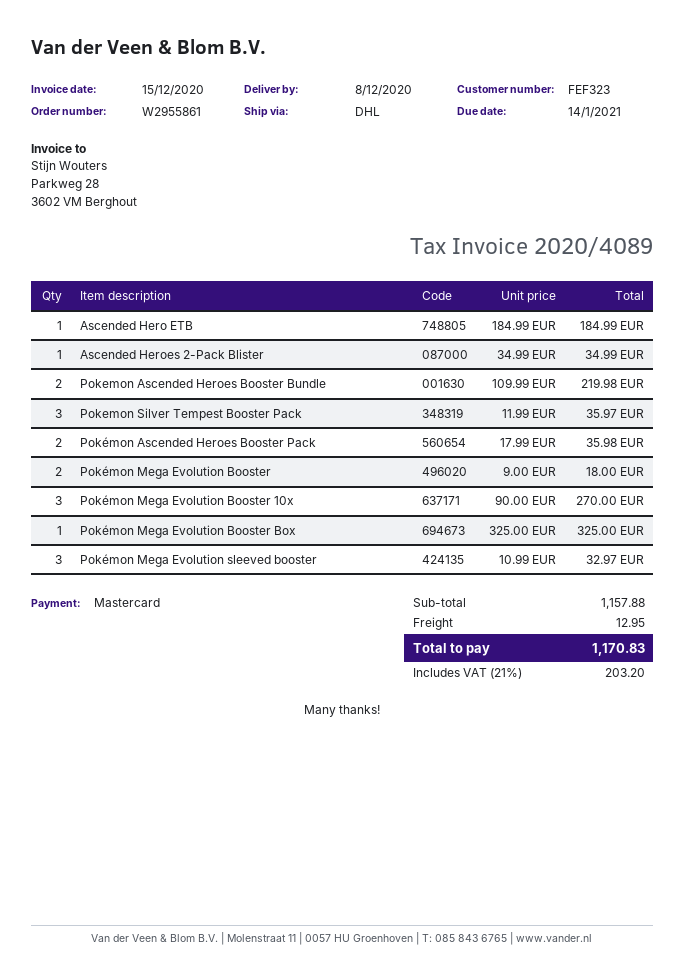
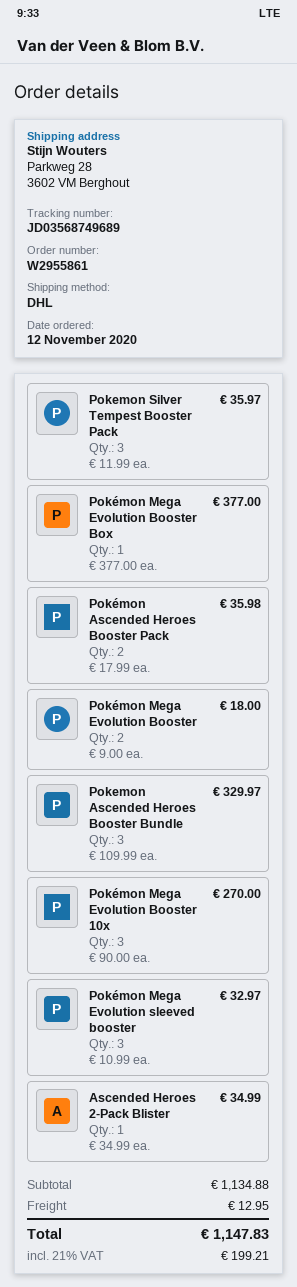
Ascended Hero ETB: 1 x 184.99 = 184.99 -> none
Pokemon Ascended Heroes Booster Bundle: 2 x 109.99 = 219.98 -> 3 x 109.99 = 329.97
Pokémon Mega Evolution Booster Box: 1 x 325.00 = 325.00 -> 1 x 377.00 = 377.00
subtotal: 1157.88 -> 1134.88
tax: 21% = 203.20 -> 21% = 199.21
total: 1170.83 -> 1147.83

